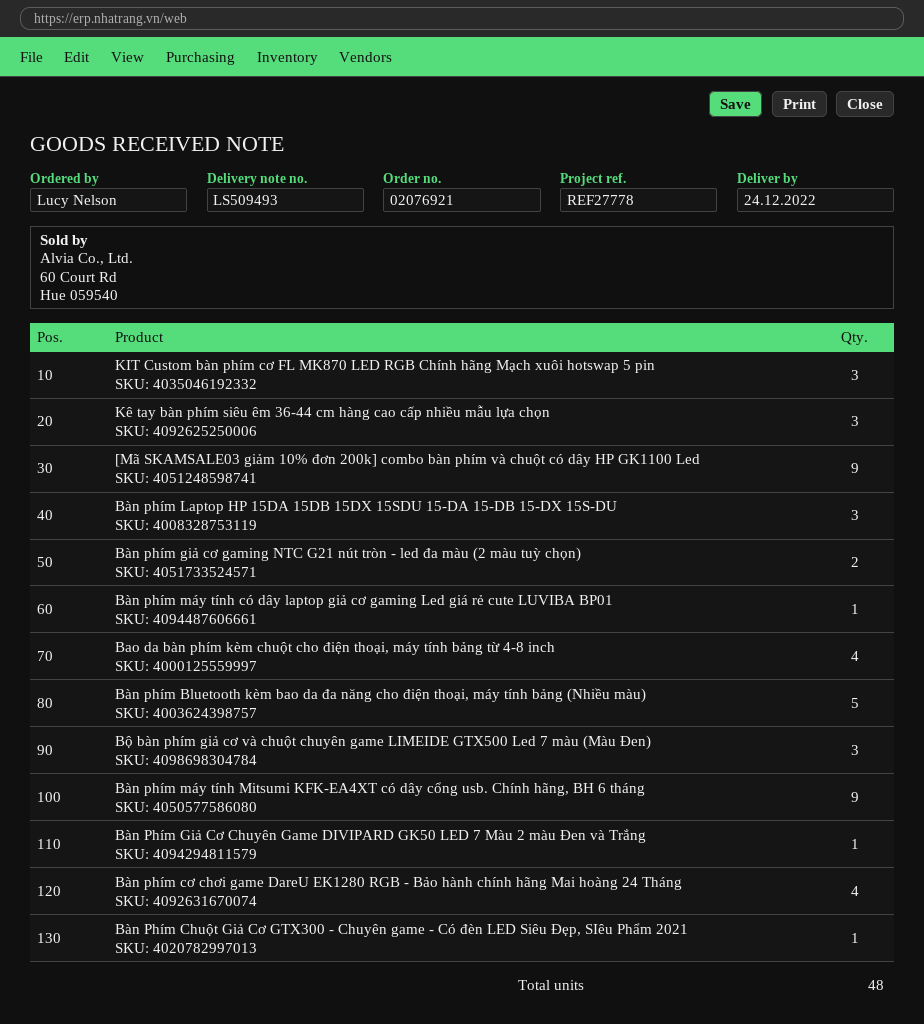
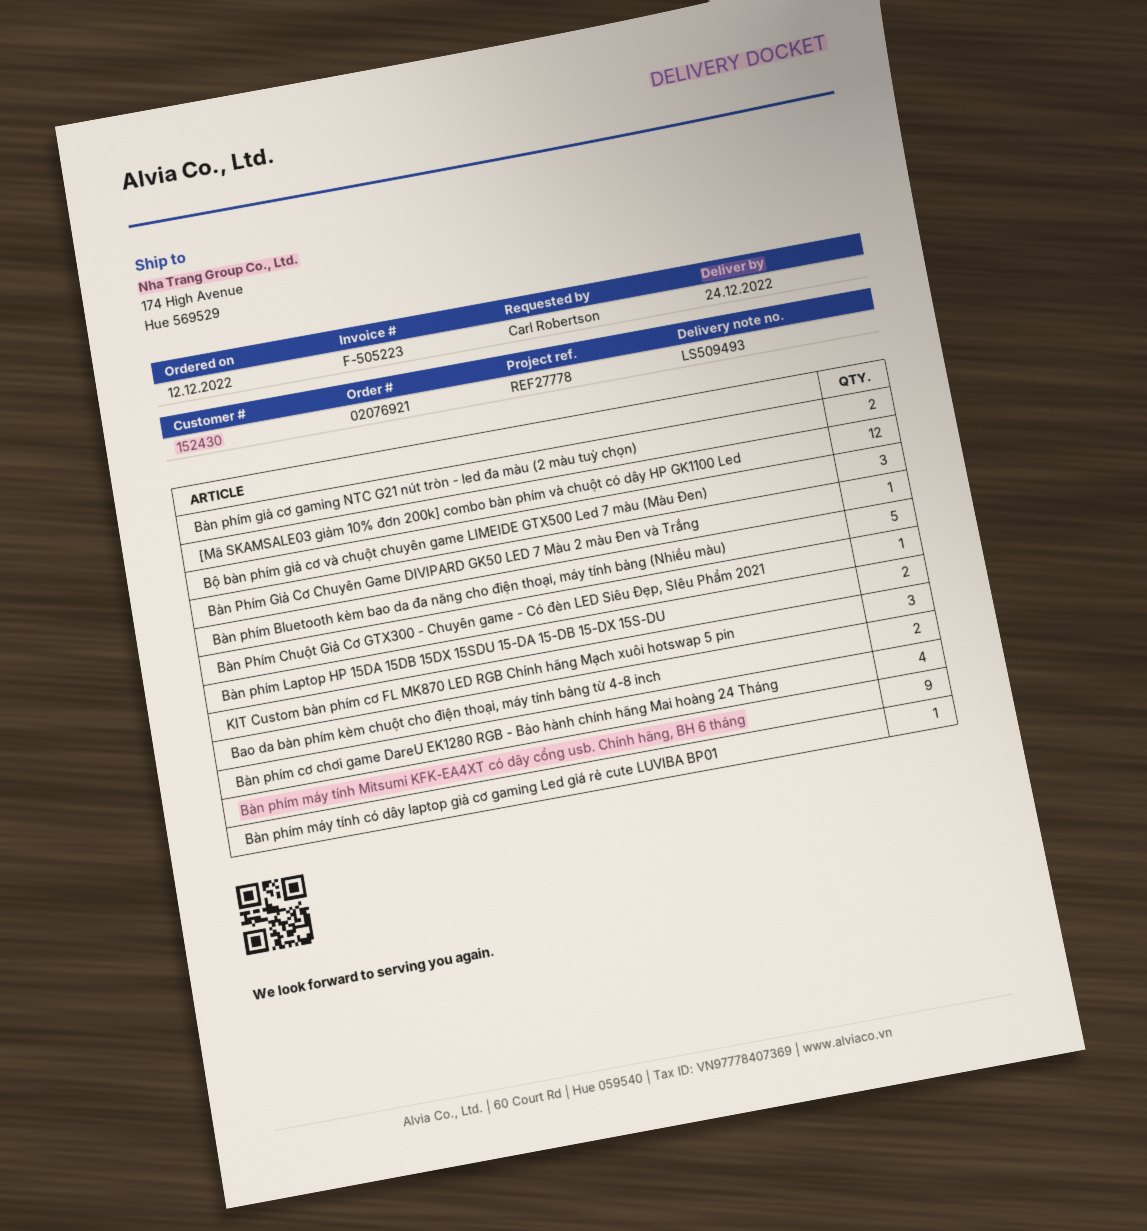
ordered by: Lucy Nelson -> Carl Robertson
Kê tay bàn phím siêu êm 36-44 cm hàng cao cấp nhiều mẫu lựa chọn: 3 -> none
[Mã SKAMSALE03 giảm 10% đơn 200k] combo bàn phím và chuột có dây HP GK1100 Led: 9 -> 12
Bàn phím Laptop HP 15DA 15DB 15DX 15SDU 15-DA 15-DB 15-DX 15S-DU: 3 -> 2
Bao da bàn phím kèm chuột cho điện thoại, máy tính bảng từ 4-8 inch: 4 -> 2

